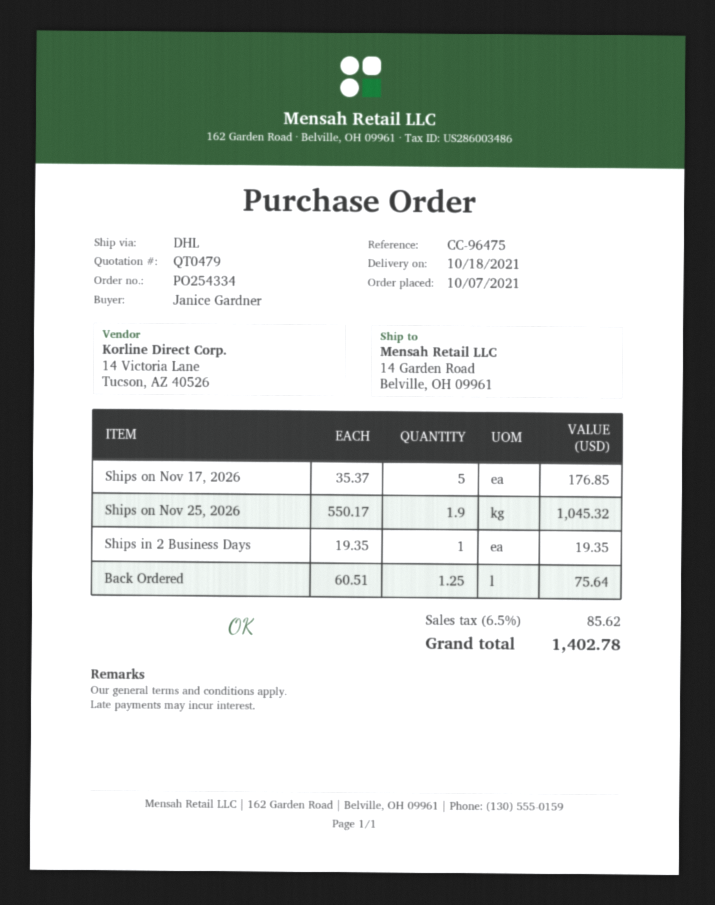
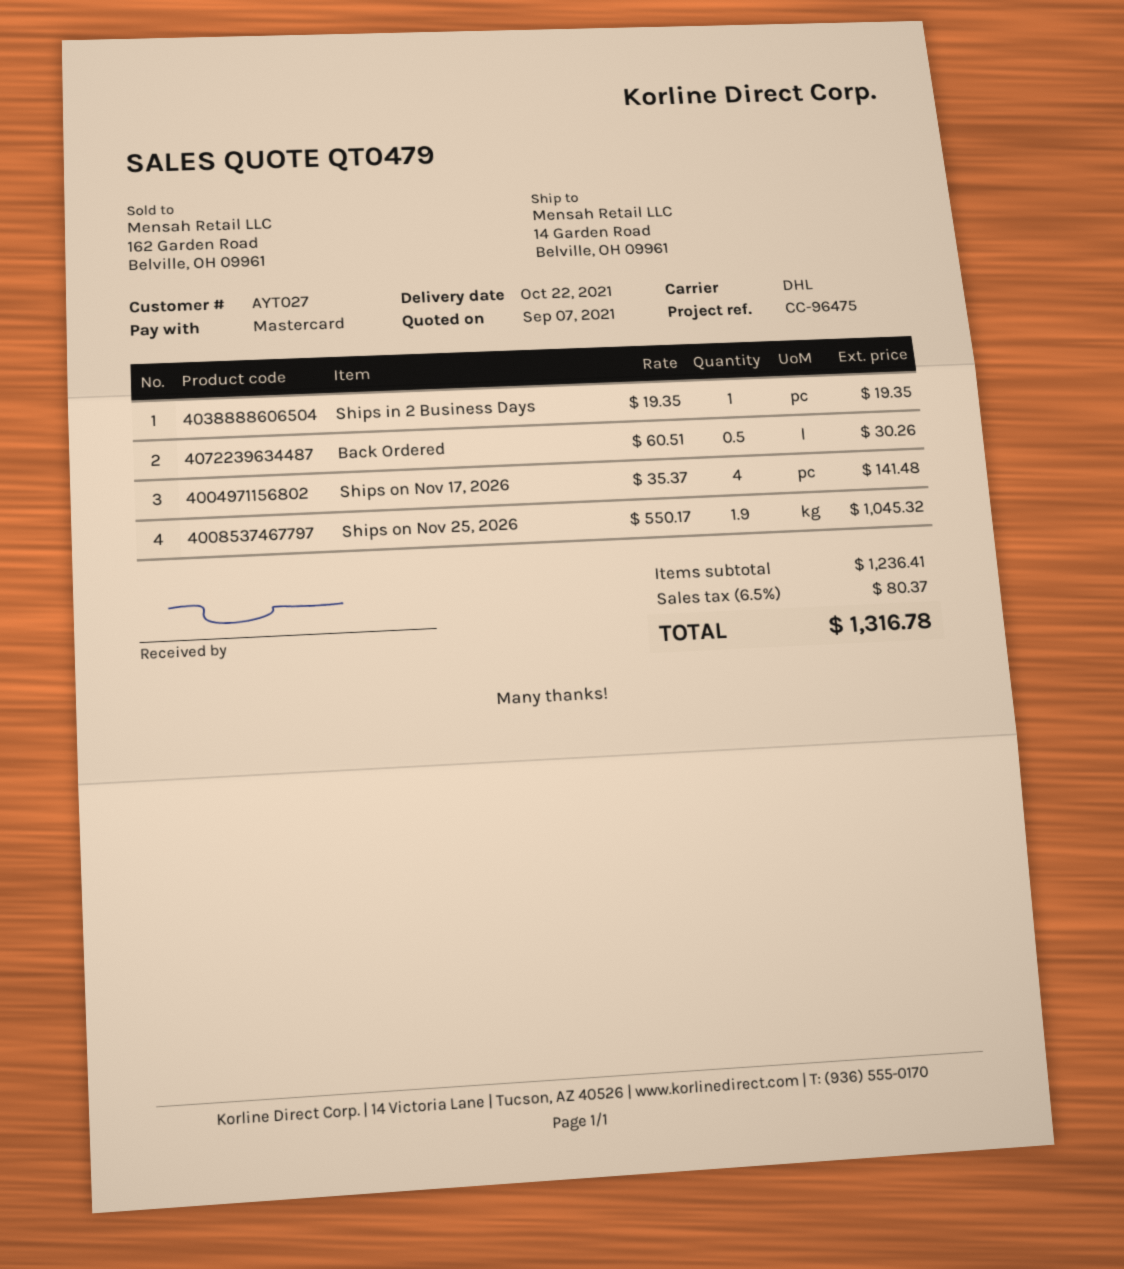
delivery date: 2021-10-18 -> 2021-10-22
Ships on Nov 17, 2026: 5 x 35.37 = 176.85 -> 4 x 35.37 = 141.48
Back Ordered: 1.25 x 60.51 = 75.64 -> 0.5 x 60.51 = 30.26
tax: 6.5% = 85.62 -> 6.5% = 80.37
total: 1402.78 -> 1316.78

